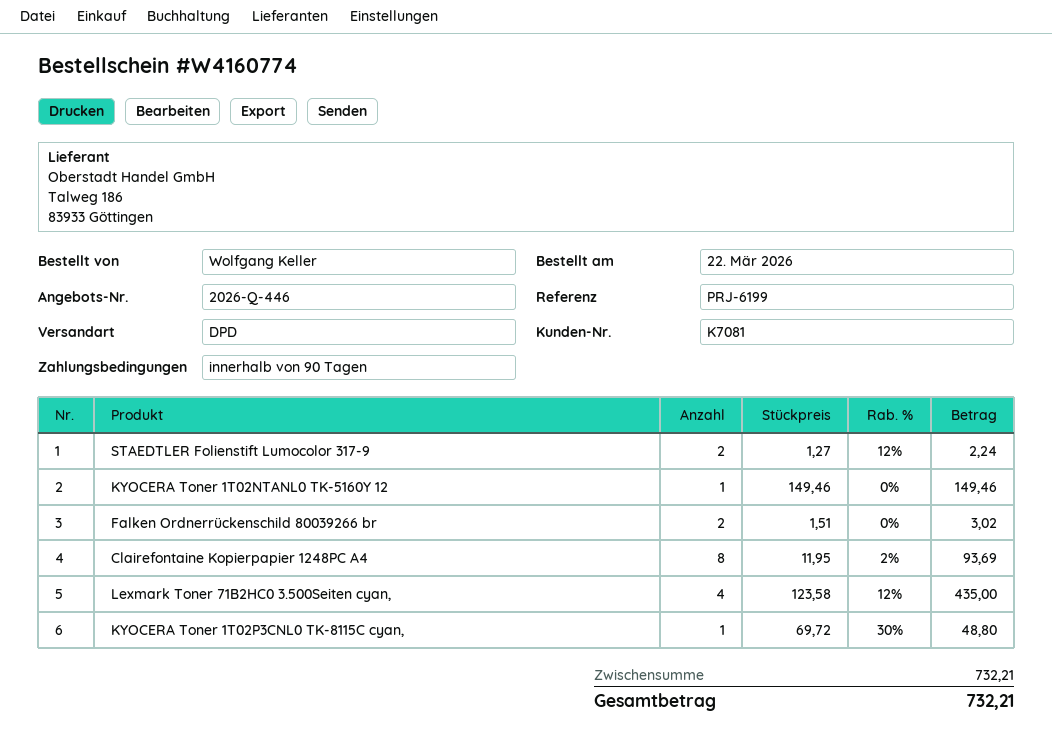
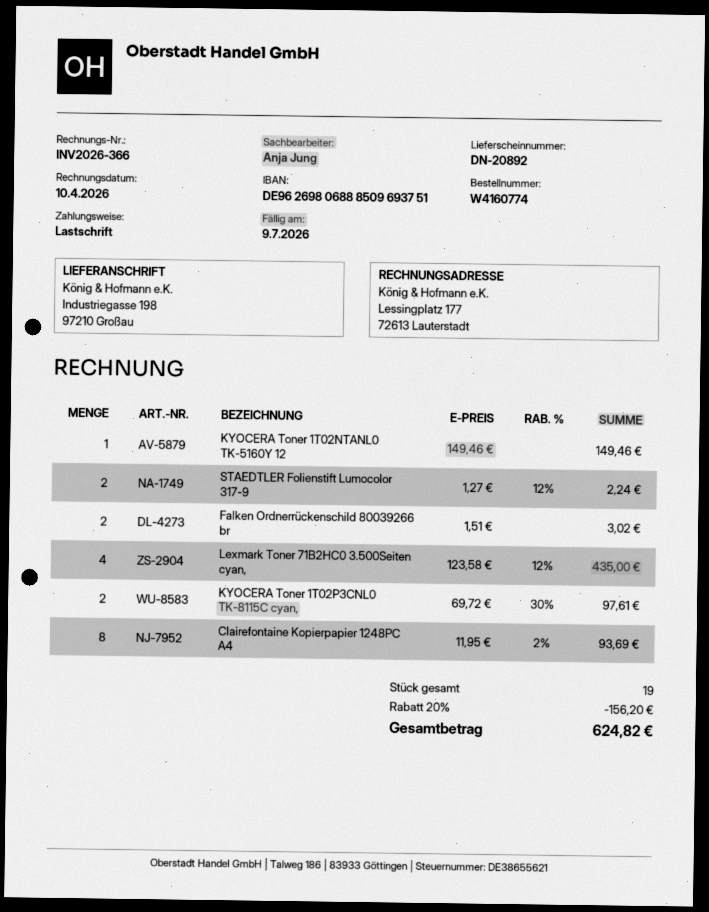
KYOCERA Toner 1T02P3CNL0 TK-8115C cyan,: 1 x 69.72 - 30% = 48.80 -> 2 x 69.72 - 30% = 97.61
discount: none -> 20% = 156.20
total: 732.21 -> 624.82

